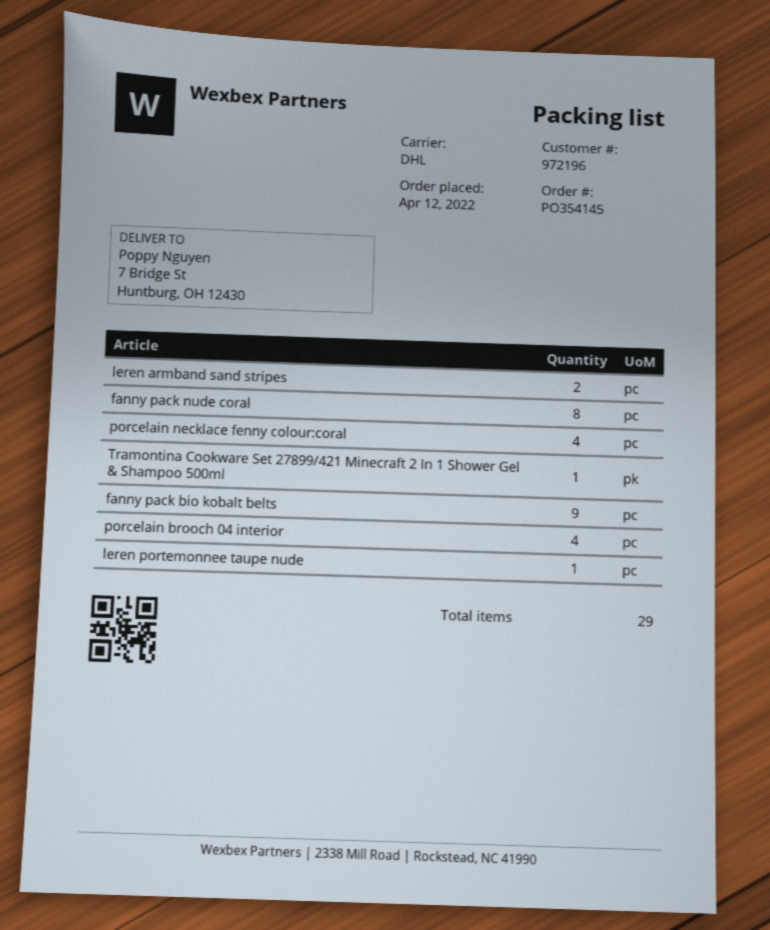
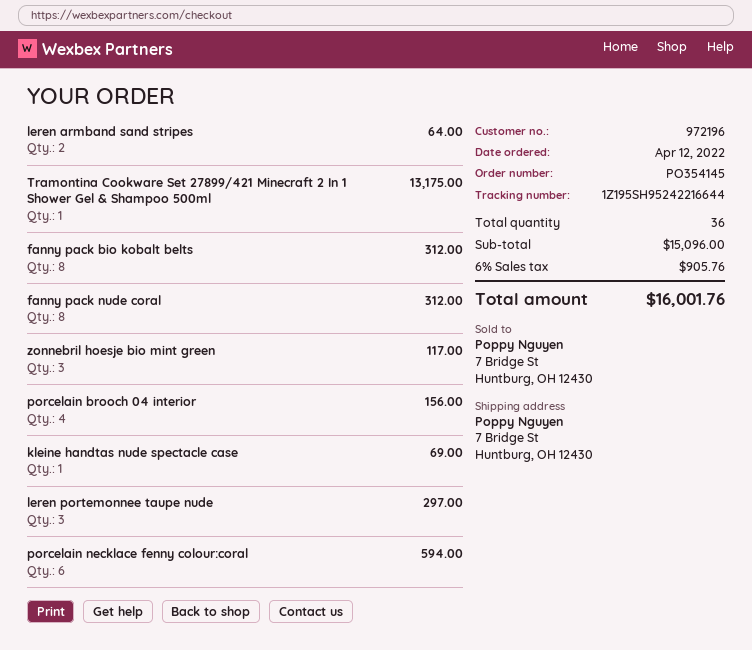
porcelain necklace fenny colour:coral: 4 -> 6
fanny pack bio kobalt belts: 9 -> 8
leren portemonnee taupe nude: 1 -> 3
zonnebril hoesje bio mint green: none -> 3
kleine handtas nude spectacle case: none -> 1
total quantity: 29 -> 36

